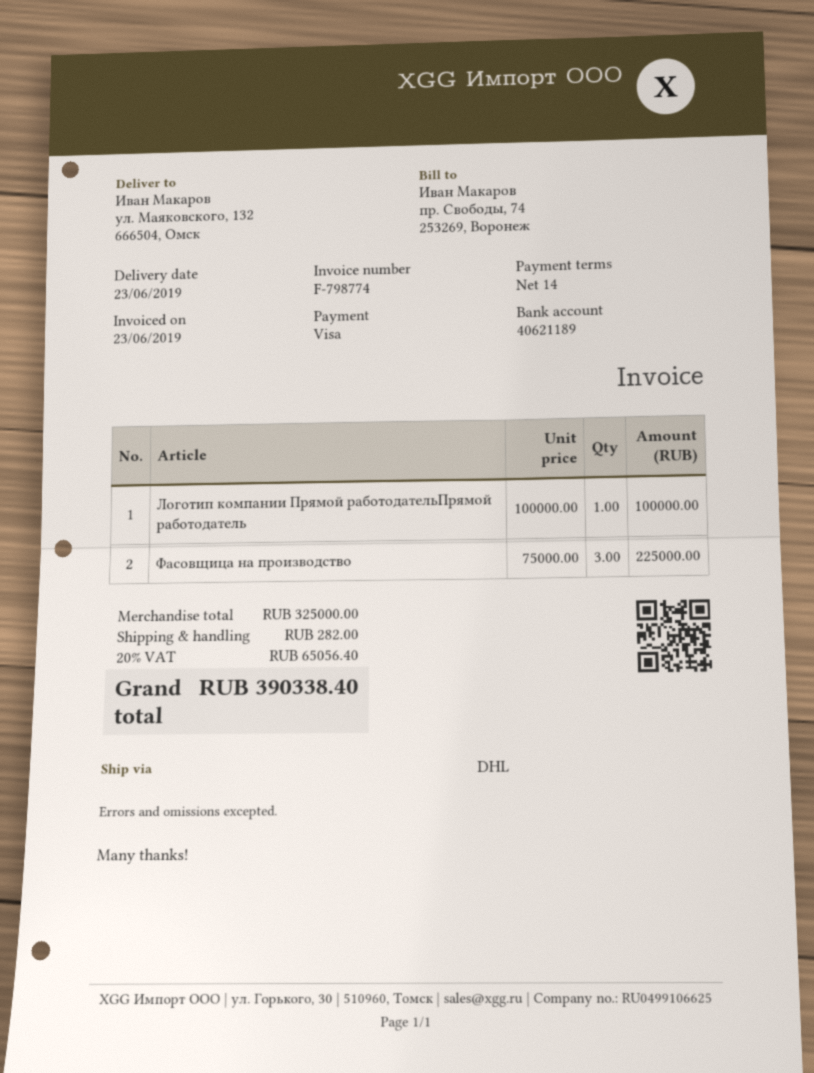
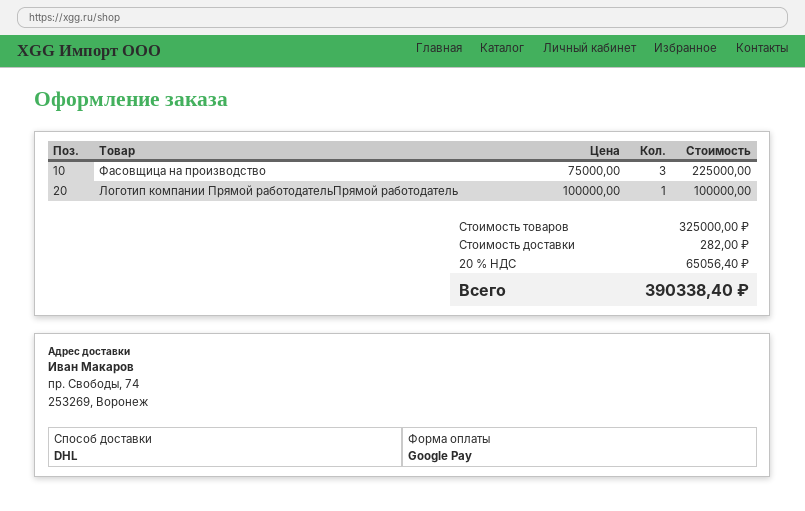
payment method: Visa -> Google Pay
ship to: ул. Маяковского, 132, 666504, Омск -> пр. Свободы, 74, 253269, Воронеж

